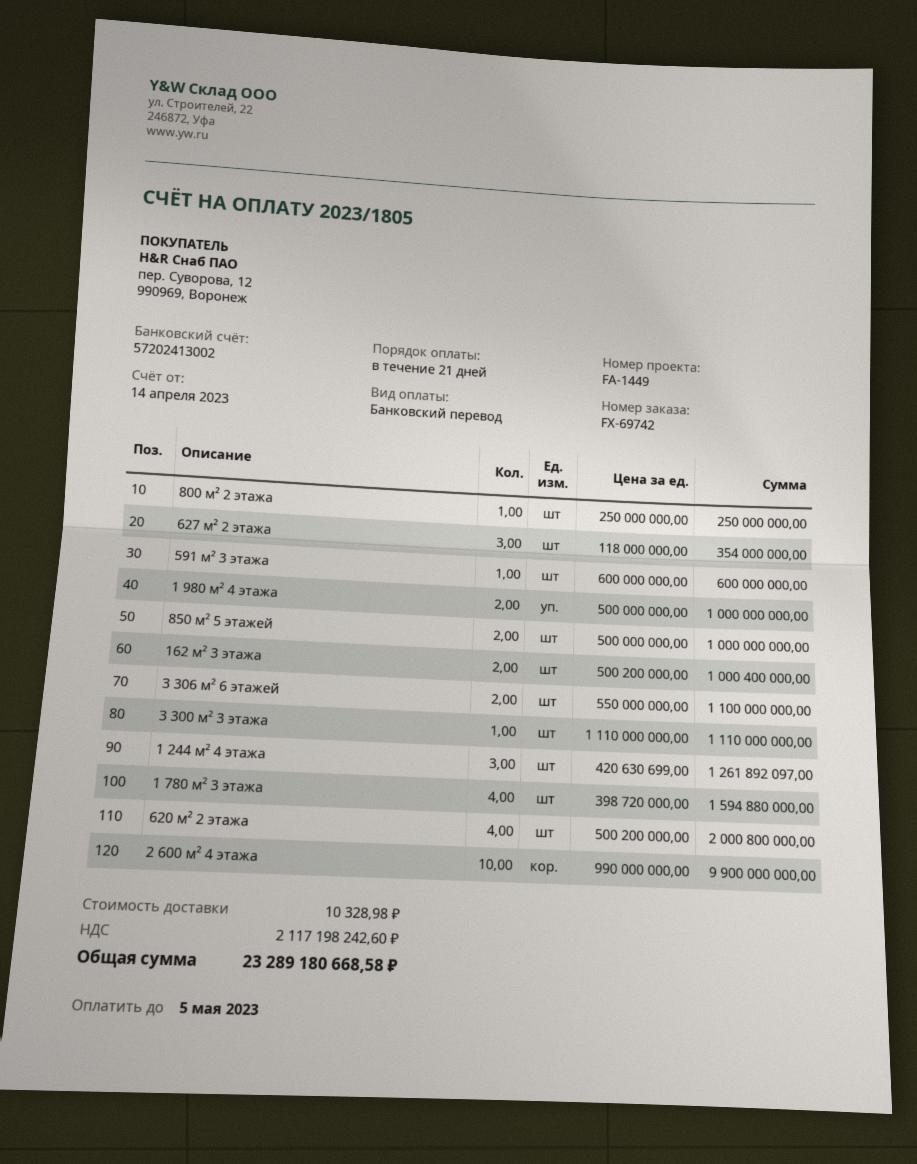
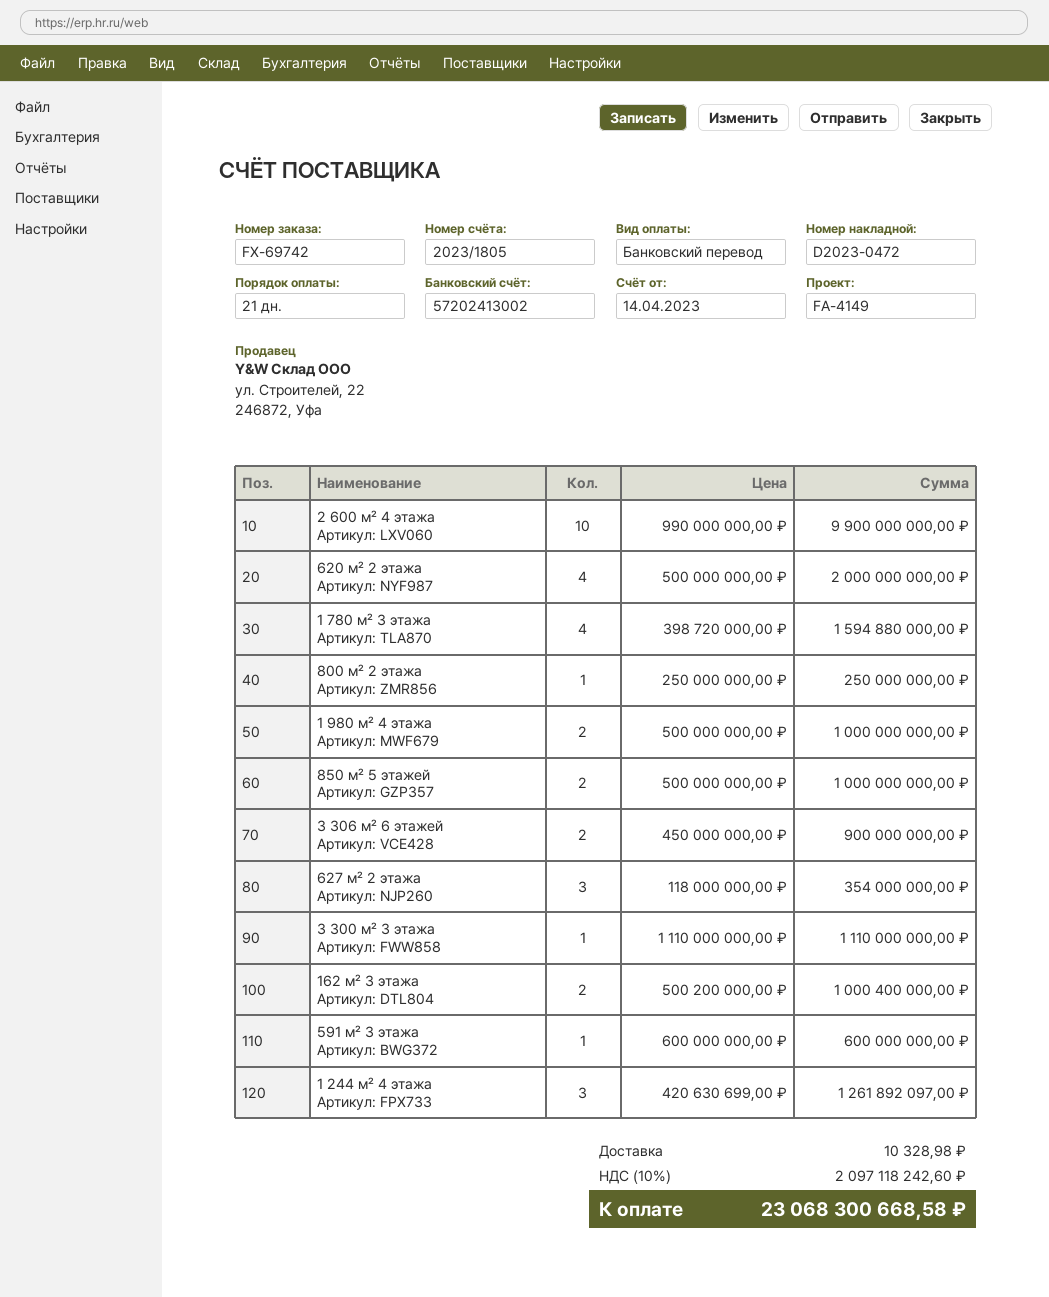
reference: FA-1449 -> FA-4149
3 306 м² 6 этажей: 2 x 550000000.00 = 1100000000.00 -> 2 x 450000000.00 = 900000000.00
620 м² 2 этажа: 4 x 500200000.00 = 2000800000.00 -> 4 x 500000000.00 = 2000000000.00
tax: 2117198242.60 -> 2097118242.60
total: 23289180668.58 -> 23068300668.58

